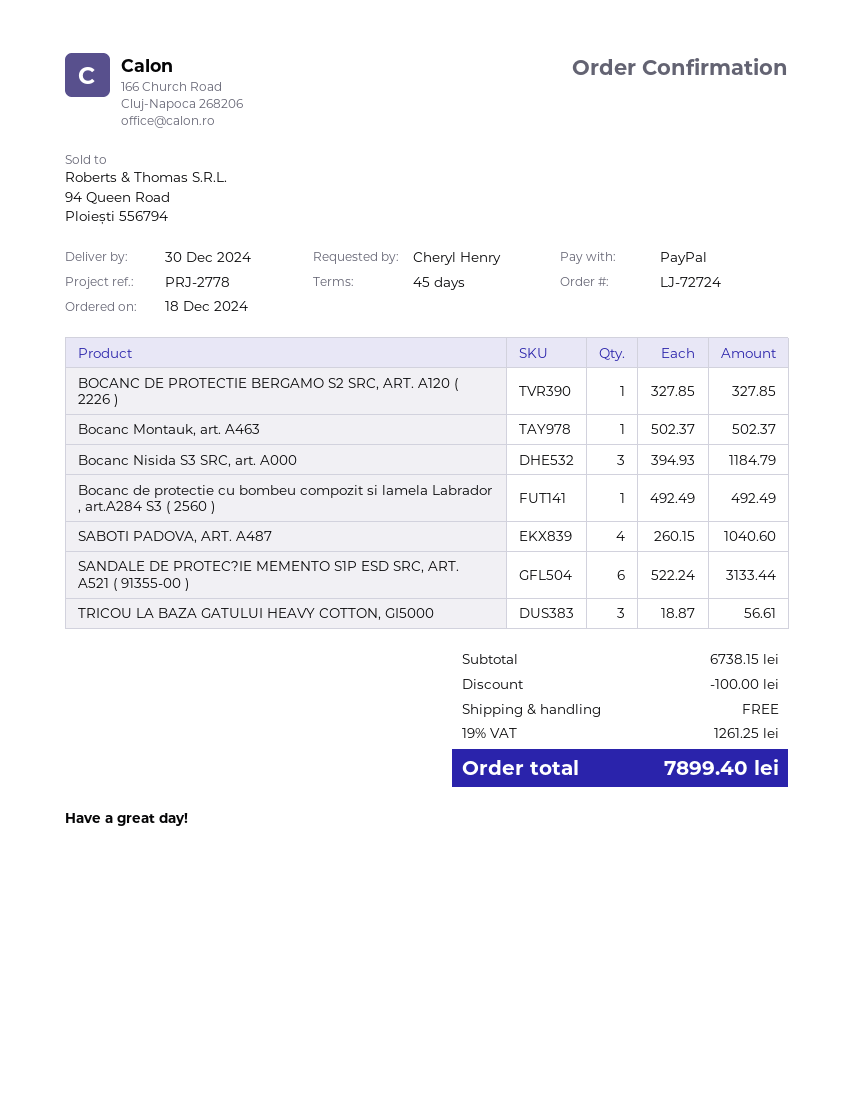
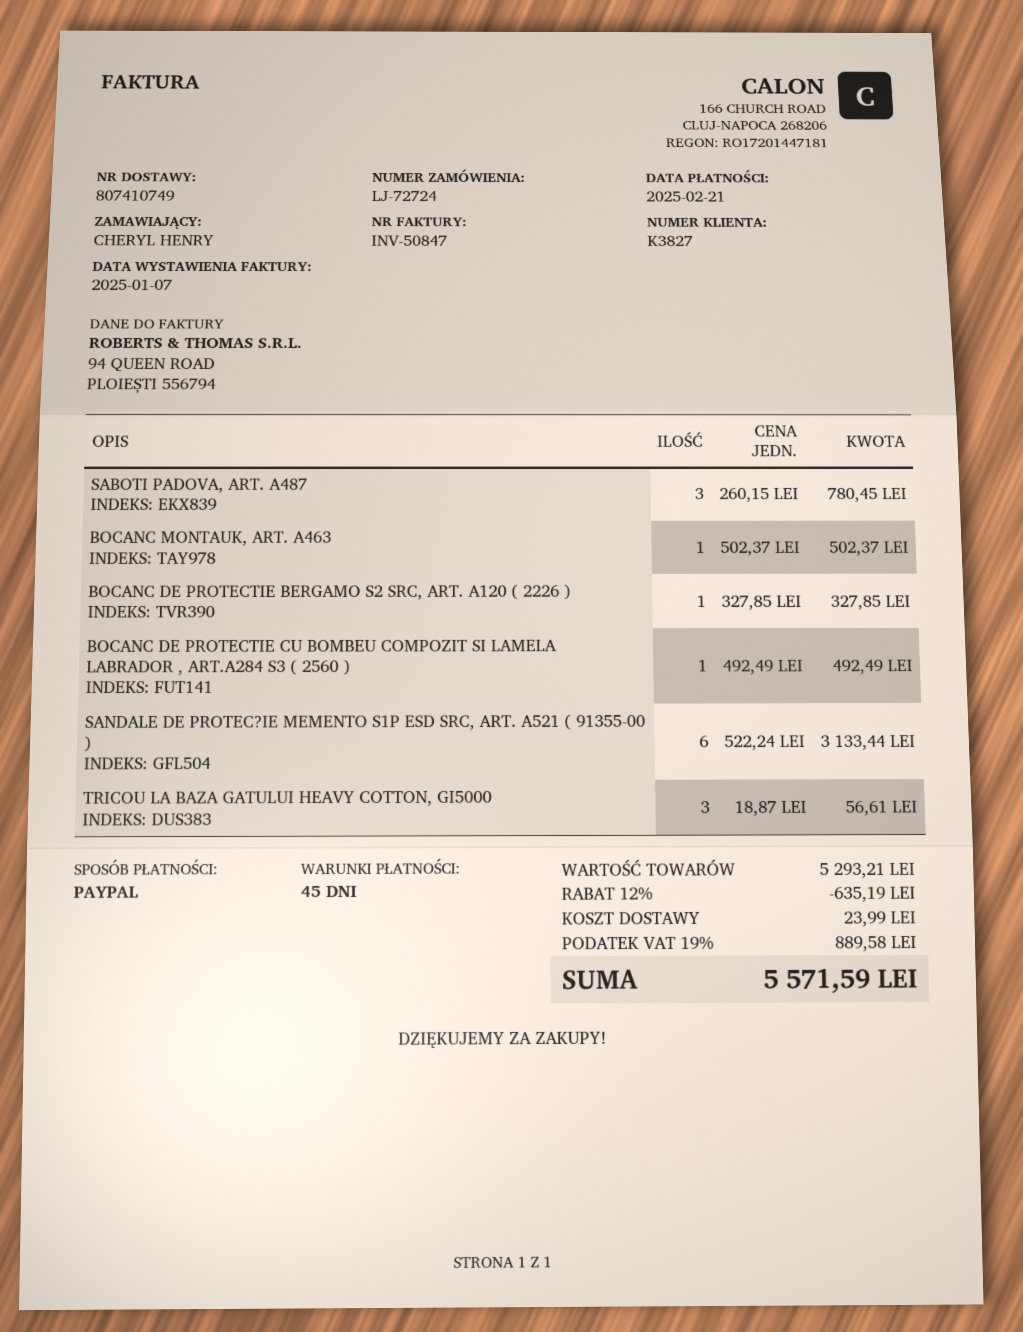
Bocanc Nisida S3 SRC, art. A000: 3 x 394.93 = 1184.79 -> none
SABOTI PADOVA, ART. A487: 4 x 260.15 = 1040.60 -> 3 x 260.15 = 780.45
subtotal: 6738.15 -> 5293.21
discount: 100.00 -> 635.19
shipping: 0.00 -> 23.99
tax: 19% = 1261.25 -> 19% = 889.58
total: 7899.40 -> 5571.59

